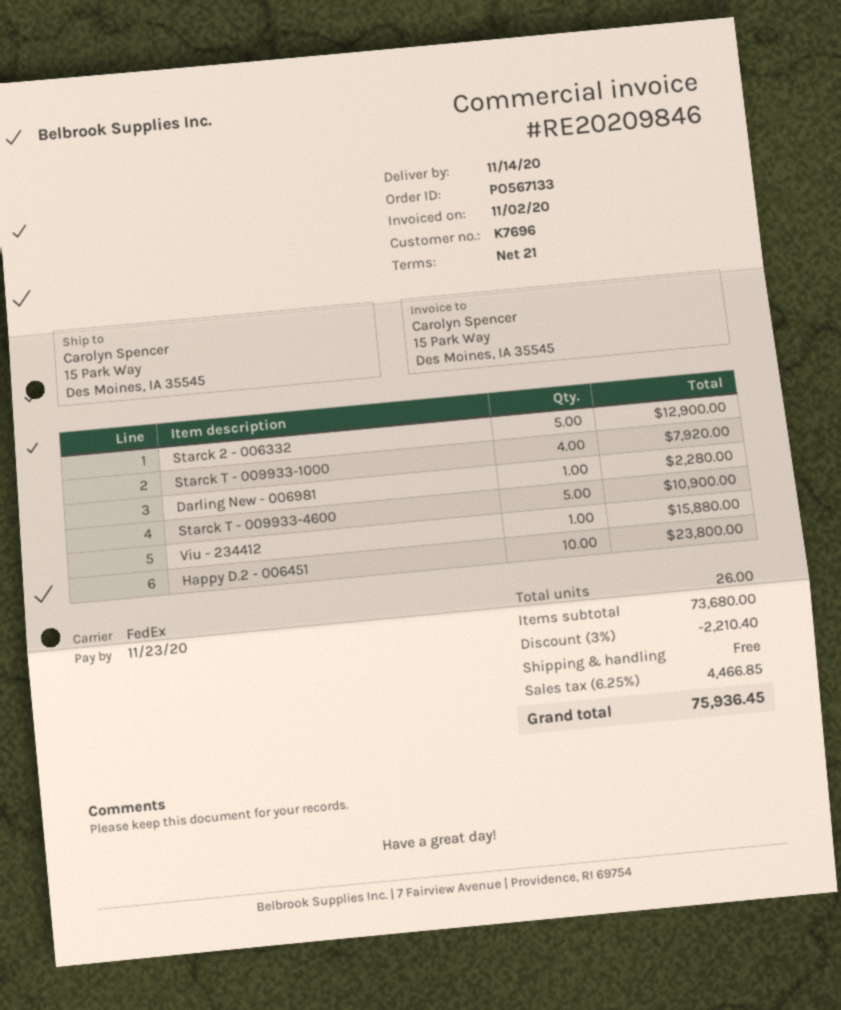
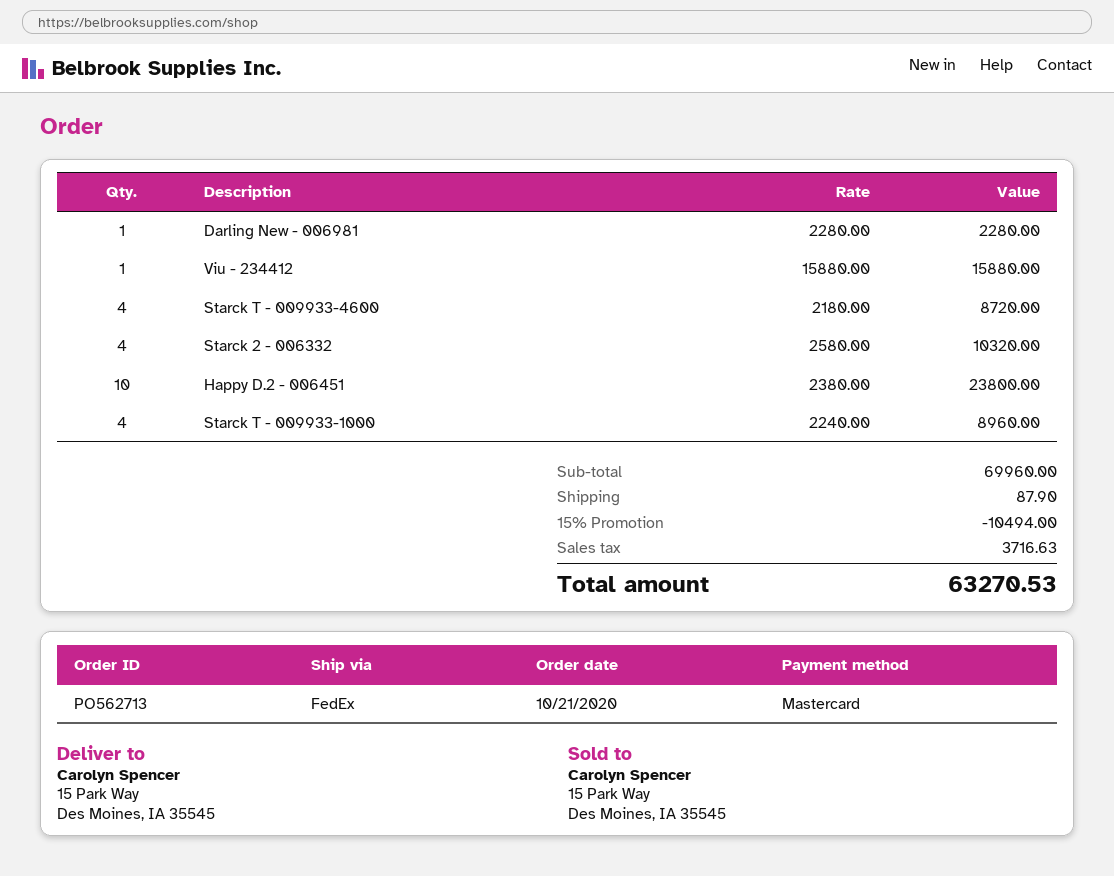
order number: PO567133 -> PO562713
Starck 2 - 006332: 5 for 12900.00 -> 4 for 10320.00
Starck T - 009933-1000: 4 for 7920.00 -> 4 for 8960.00
Starck T - 009933-4600: 5 for 10900.00 -> 4 for 8720.00
subtotal: 73680.00 -> 69960.00
discount: 3% = 2210.40 -> 15% = 10494.00
shipping: 0.00 -> 87.90
tax: 4466.85 -> 3716.63
total: 75936.45 -> 63270.53

